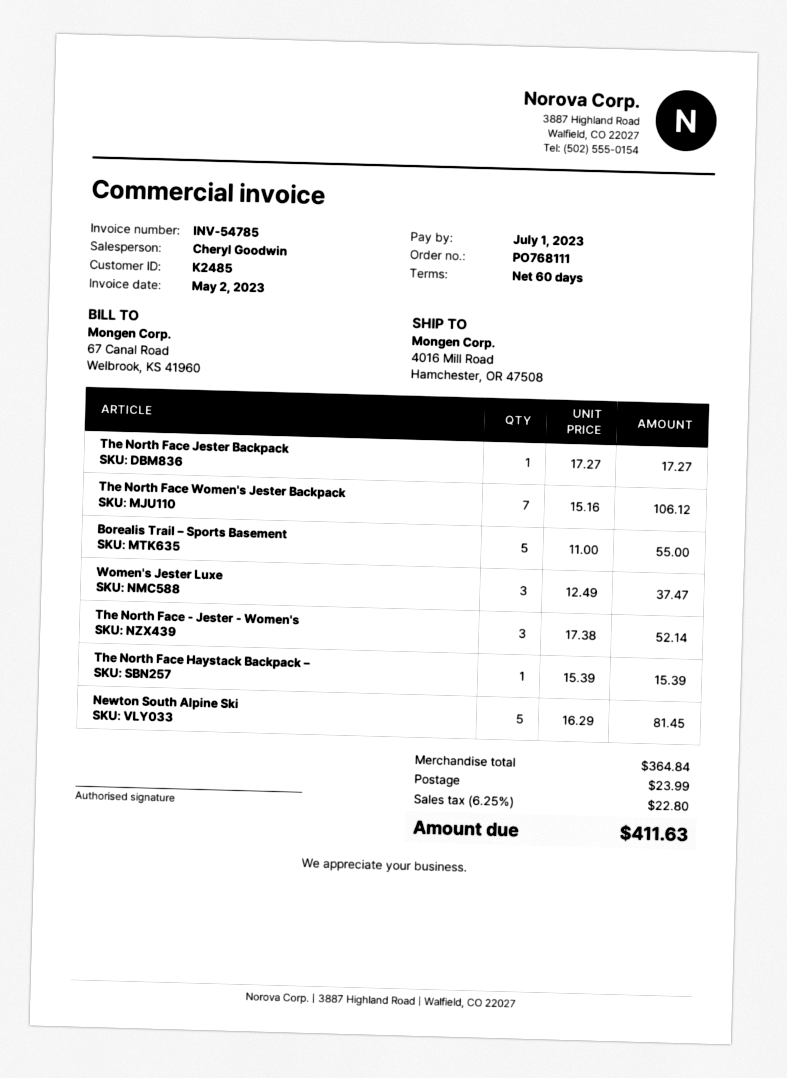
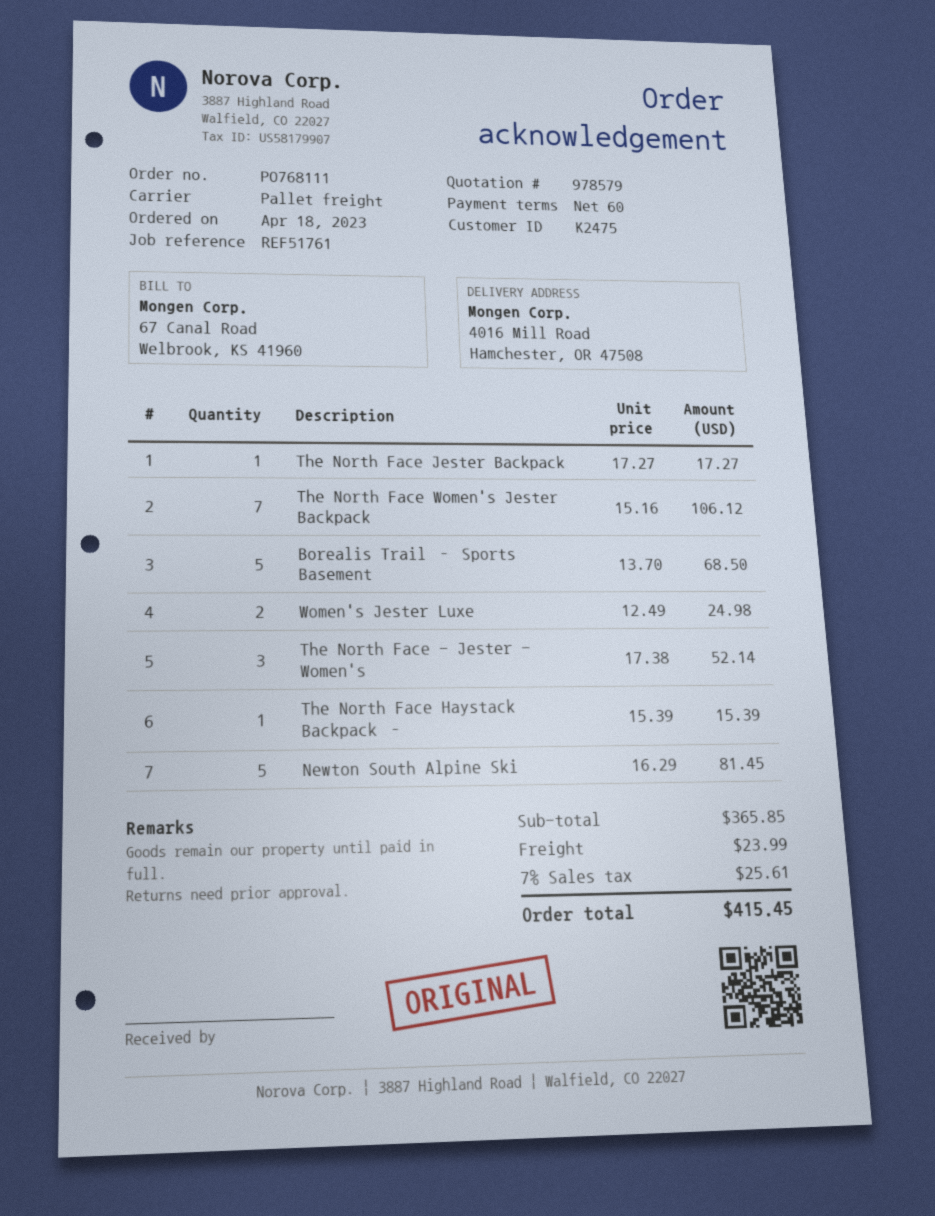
customer number: K2485 -> K2475
Borealis Trail – Sports Basement: 5 x 11.00 = 55.00 -> 5 x 13.70 = 68.50
Women's Jester Luxe: 3 x 12.49 = 37.47 -> 2 x 12.49 = 24.98
subtotal: 364.84 -> 365.85
tax: 6.25% = 22.80 -> 7% = 25.61
total: 411.63 -> 415.45

